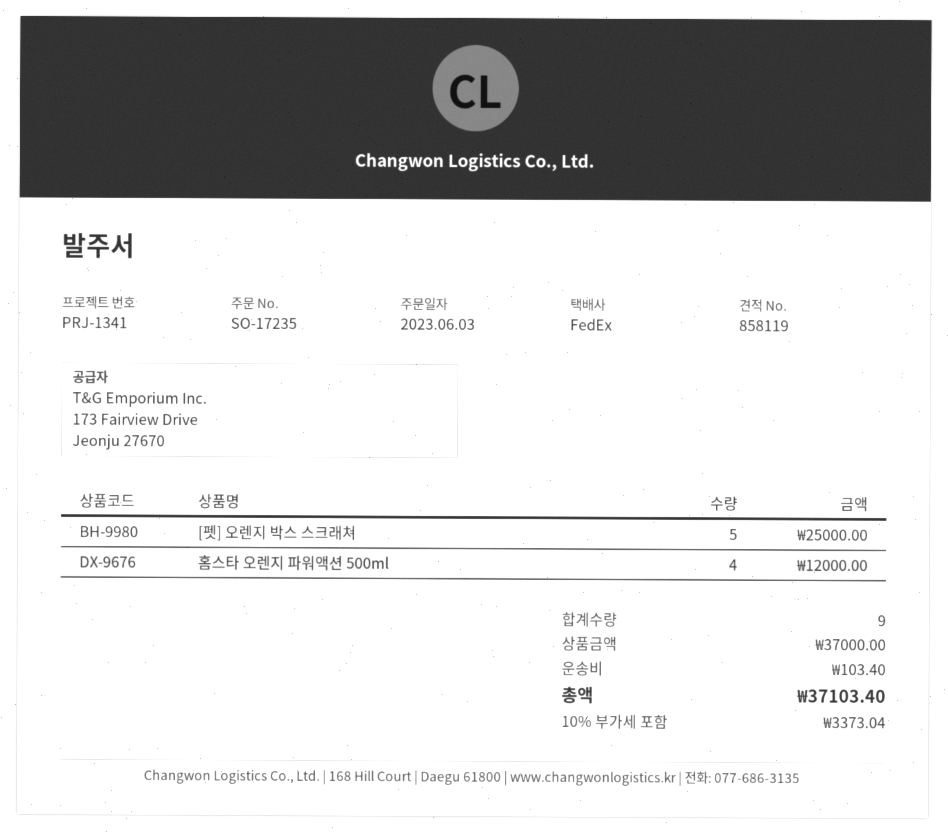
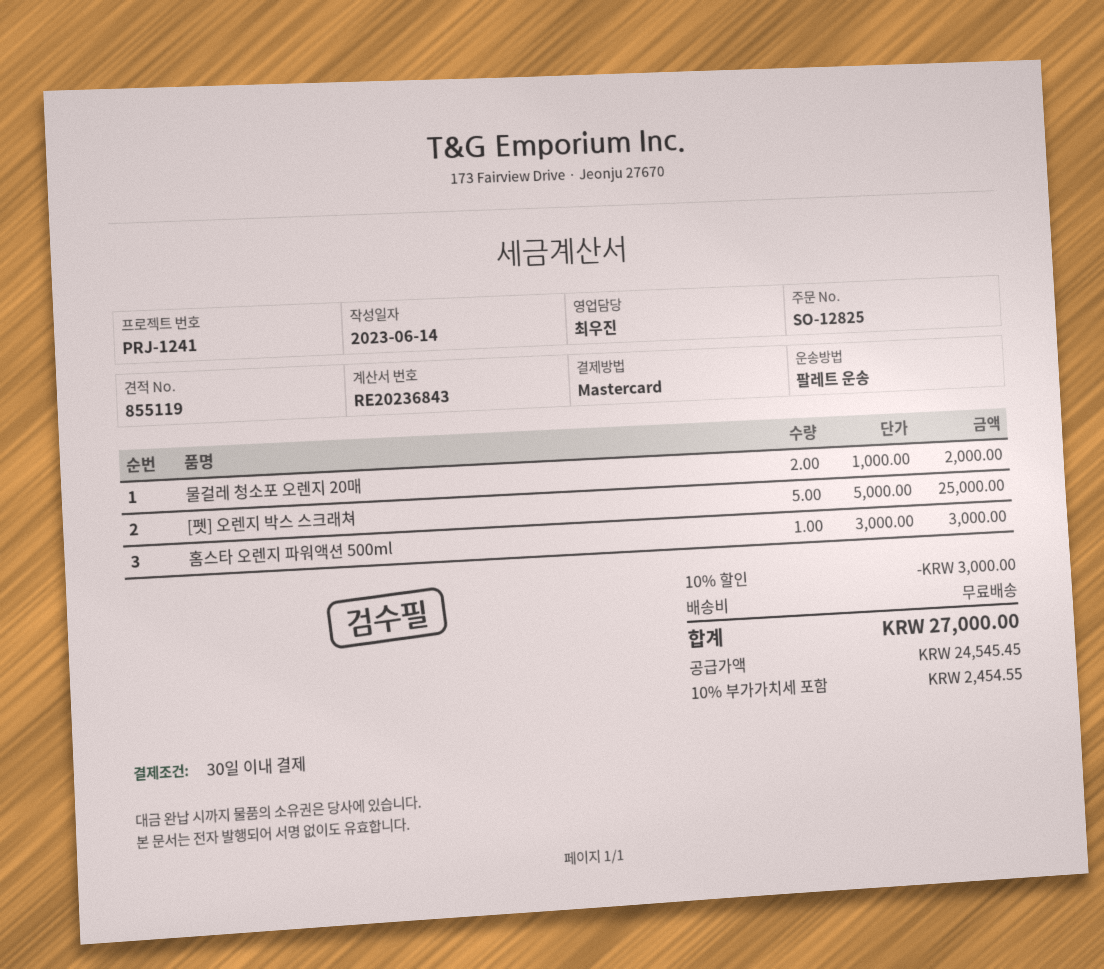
quote number: 858119 -> 855119
order number: SO-17235 -> SO-12825
reference: PRJ-1341 -> PRJ-1241
shipping method: FedEx -> pallet freight
홈스타 오렌지 파워액션 500ml: 4 for 12000.00 -> 1 for 3000.00
물걸레 청소포 오렌지 20매: none -> 2 for 2000.00
discount: none -> 10% = 3000.00
shipping: 103.40 -> 0.00
tax: 10% = 3373.04 -> 10% = 2454.55
total: 37103.40 -> 27000.00

